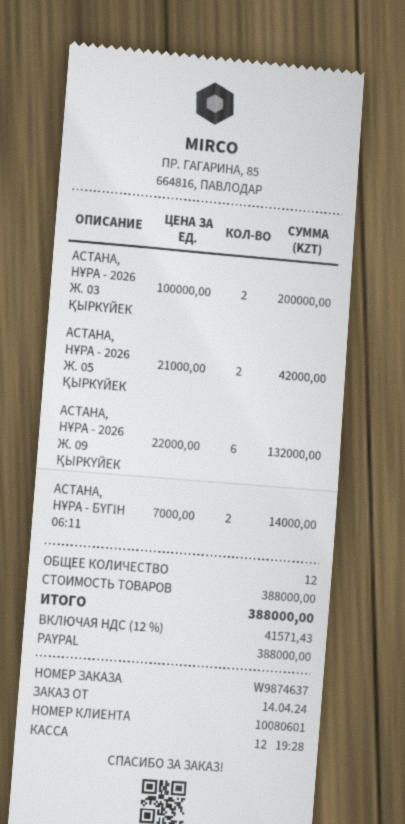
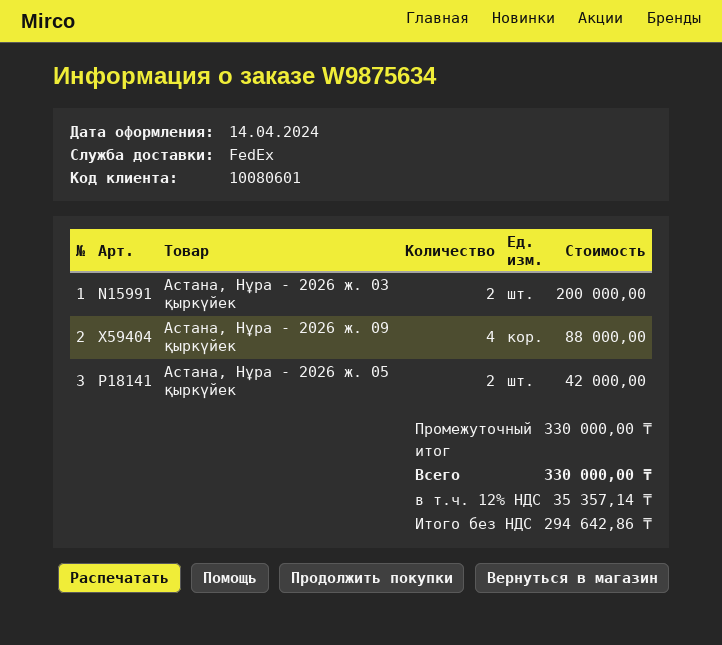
order number: W9874637 -> W9875634
АСТАНА, НҰРА - 2026 Ж. 09 ҚЫРКҮЙЕК: 6 for 132000.00 -> 4 for 88000.00
АСТАНА, НҰРА - БҮГІН 06:11: 2 for 14000.00 -> none
subtotal: 388000.00 -> 330000.00
tax: 12% = 41571.43 -> 12% = 35357.14
total: 388000.00 -> 330000.00

